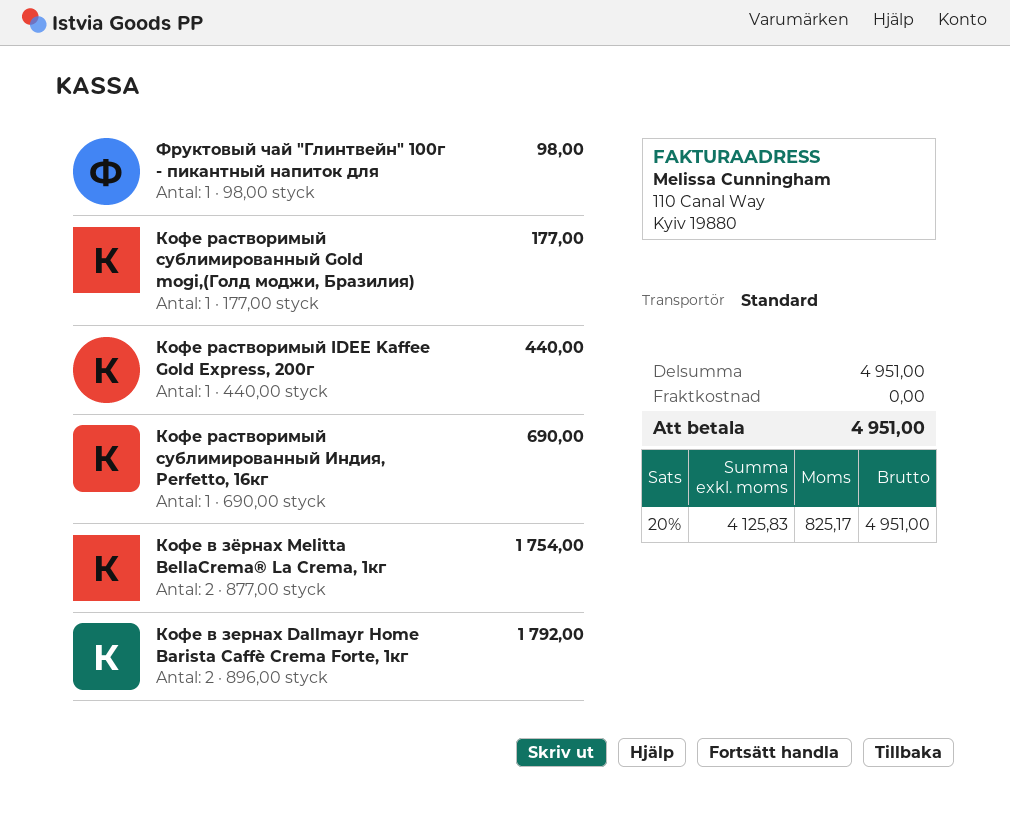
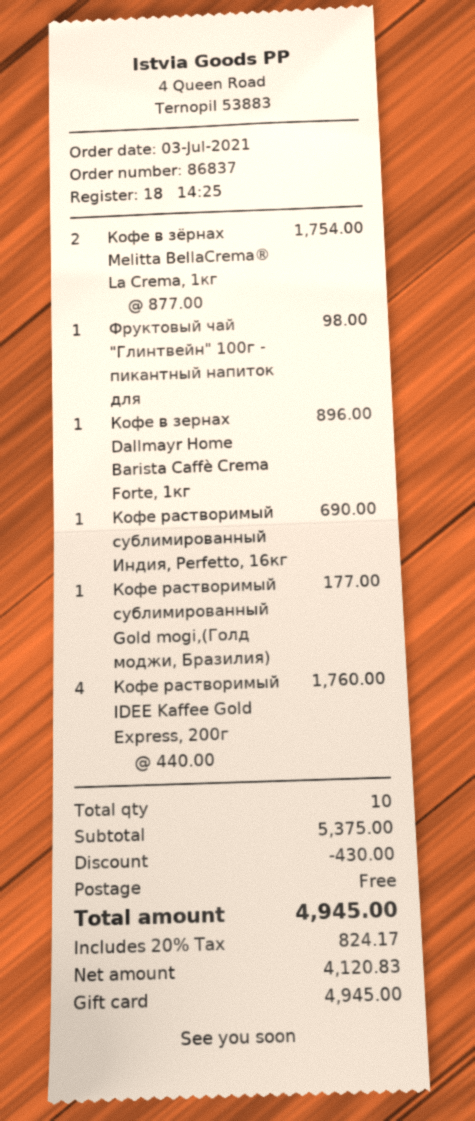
Кофе растворимый IDEE Kaffee Gold Express, 200г: 1 x 440.00 = 440.00 -> 4 x 440.00 = 1760.00
Кофе в зернах Dallmayr Home Barista Caffè Crema Forte, 1кг: 2 x 896.00 = 1792.00 -> 1 x 896.00 = 896.00
subtotal: 4951.00 -> 5375.00
discount: none -> 430.00
net: 4125.83 -> 4120.83
tax: 20% = 825.17 -> 20% = 824.17
total: 4951.00 -> 4945.00

